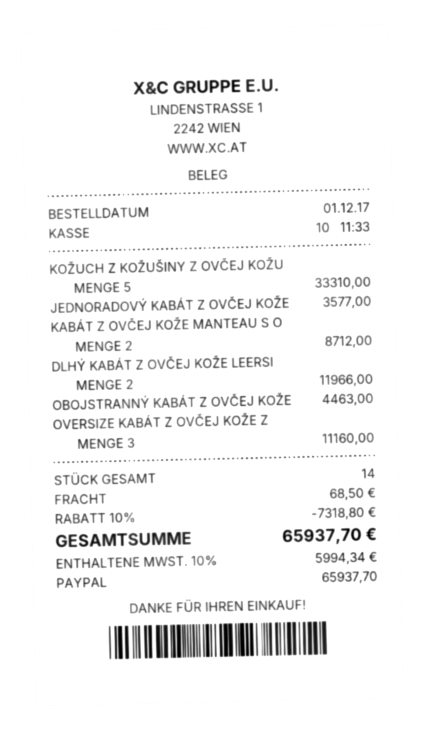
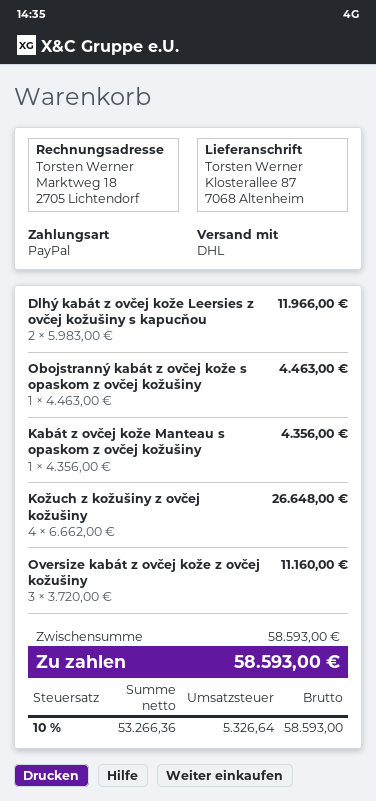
KOŽUCH Z KOŽUŠINY Z OVČEJ KOŽU: 5 for 33310.00 -> 4 for 26648.00
JEDNORADOVÝ KABÁT Z OVČEJ KOŽE: 1 for 3577.00 -> none
KABÁT Z OVČEJ KOŽE MANTEAU S O: 2 for 8712.00 -> 1 for 4356.00
discount: 10% = 7318.80 -> none
shipping: 68.50 -> none
tax: 10% = 5994.34 -> 10% = 5326.64
total: 65937.70 -> 58593.00

